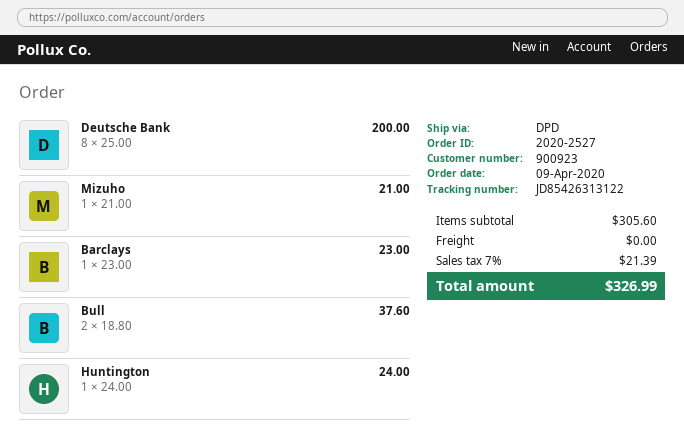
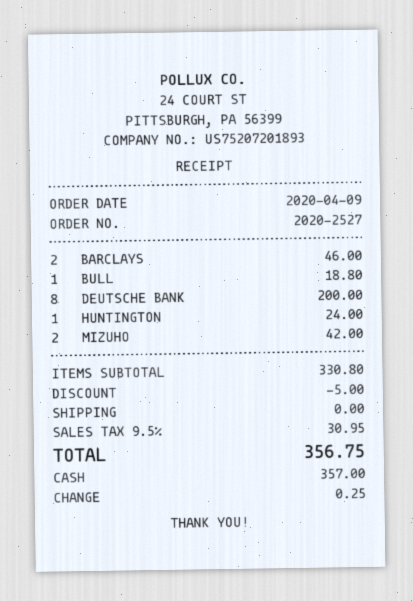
Mizuho: 1 for 21.00 -> 2 for 42.00
Barclays: 1 for 23.00 -> 2 for 46.00
Bull: 2 for 37.60 -> 1 for 18.80
subtotal: 305.60 -> 330.80
discount: none -> 5.00
tax: 7% = 21.39 -> 9.5% = 30.95
total: 326.99 -> 356.75

